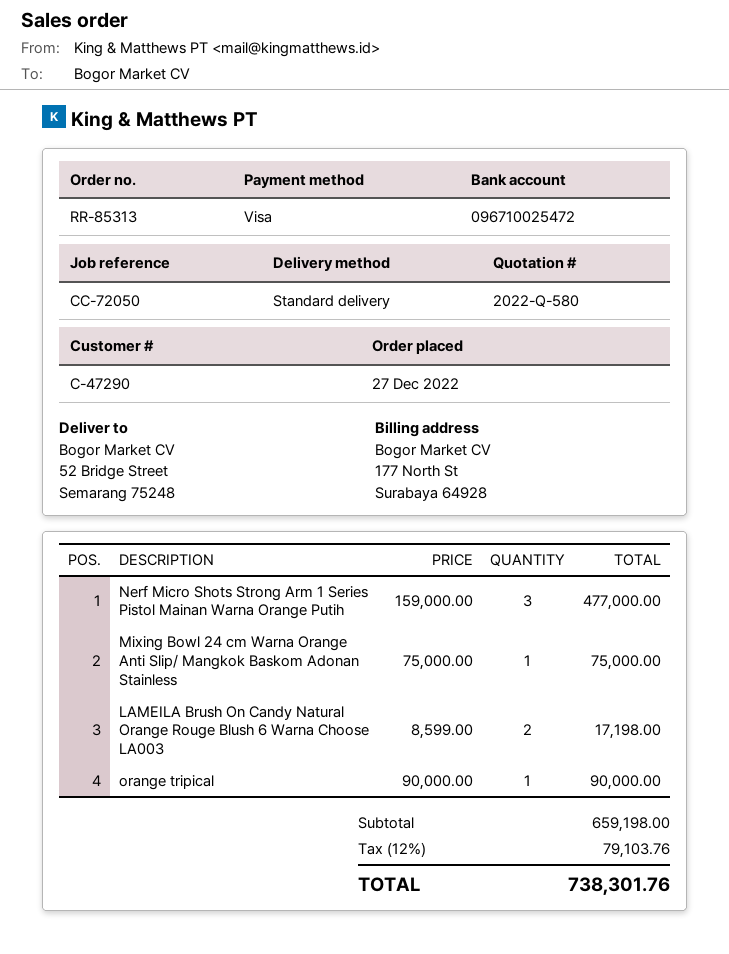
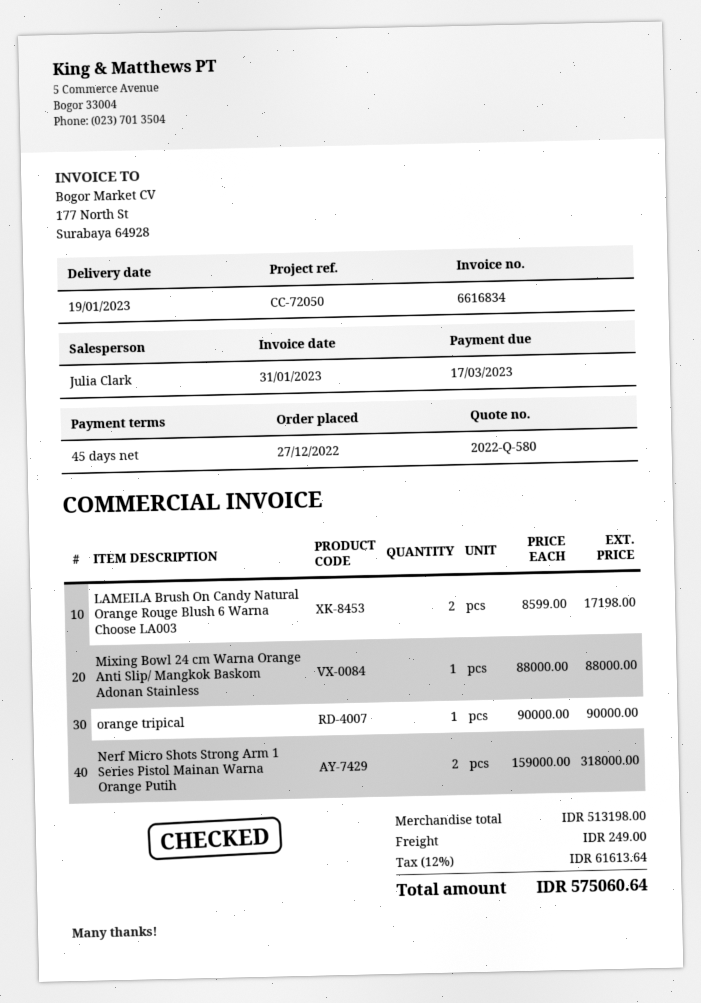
Nerf Micro Shots Strong Arm 1 Series Pistol Mainan Warna Orange Putih: 3 x 159000.00 = 477000.00 -> 2 x 159000.00 = 318000.00
Mixing Bowl 24 cm Warna Orange Anti Slip/ Mangkok Baskom Adonan Stainless: 1 x 75000.00 = 75000.00 -> 1 x 88000.00 = 88000.00
subtotal: 659198.00 -> 513198.00
shipping: none -> 249.00
tax: 12% = 79103.76 -> 12% = 61613.64
total: 738301.76 -> 575060.64

